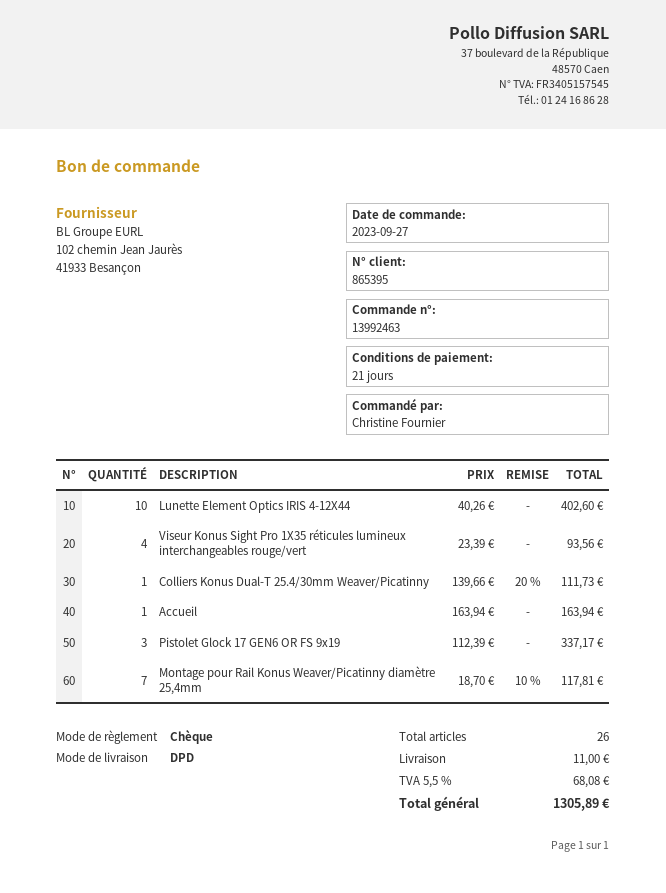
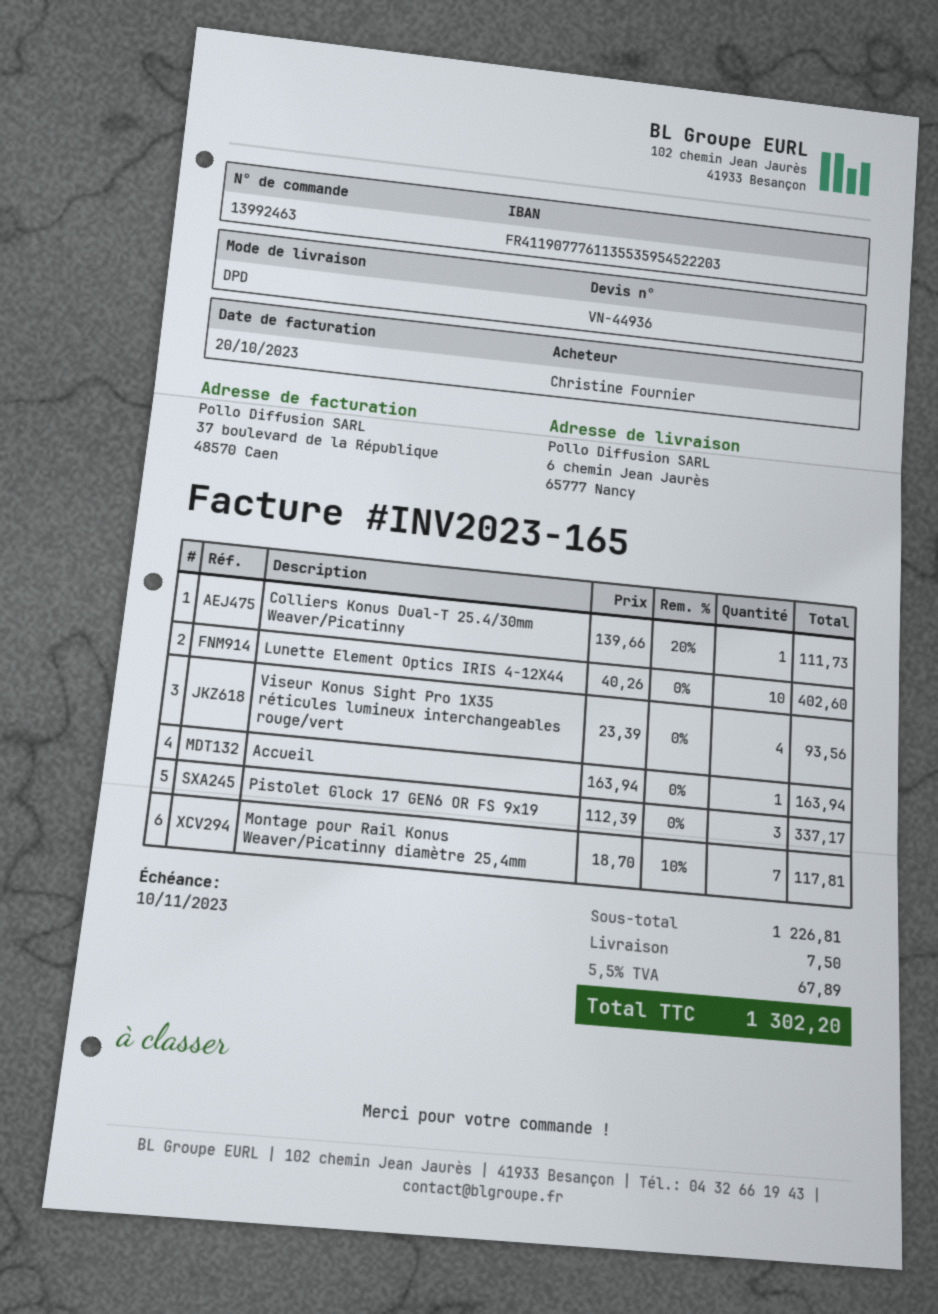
shipping: 11.00 -> 7.50
tax: 5.5% = 68.08 -> 5.5% = 67.89
total: 1305.89 -> 1302.20

